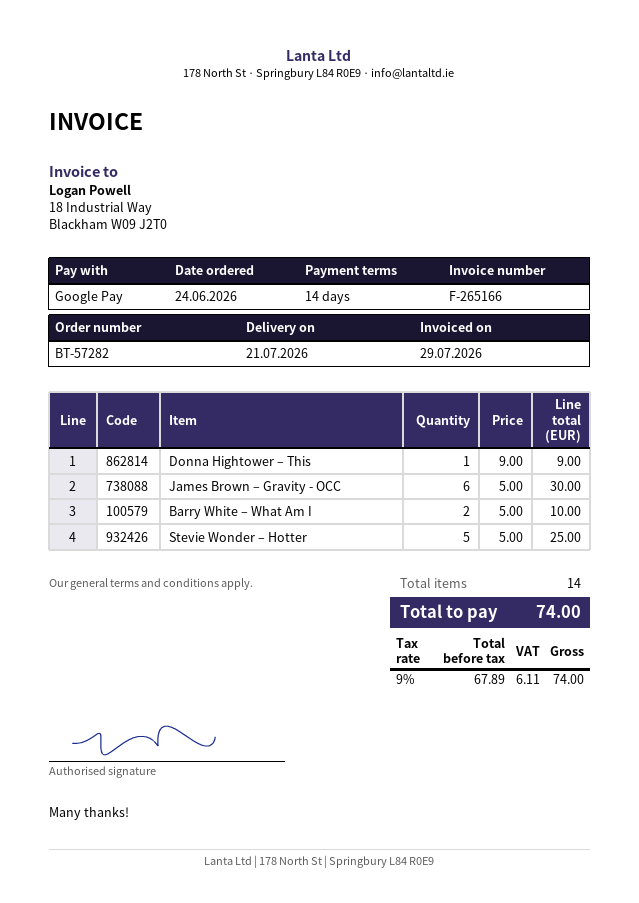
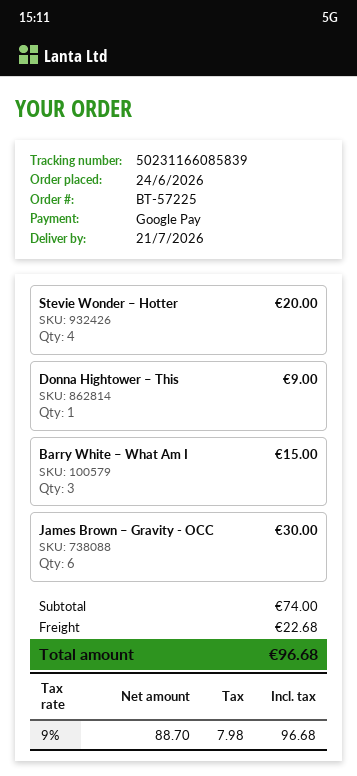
order number: BT-57282 -> BT-57225
Barry White – What Am I: 2 for 10.00 -> 3 for 15.00
Stevie Wonder – Hotter: 5 for 25.00 -> 4 for 20.00
shipping: none -> 22.68
net: 67.89 -> 88.70
tax: 9% = 6.11 -> 9% = 7.98
total: 74.00 -> 96.68

